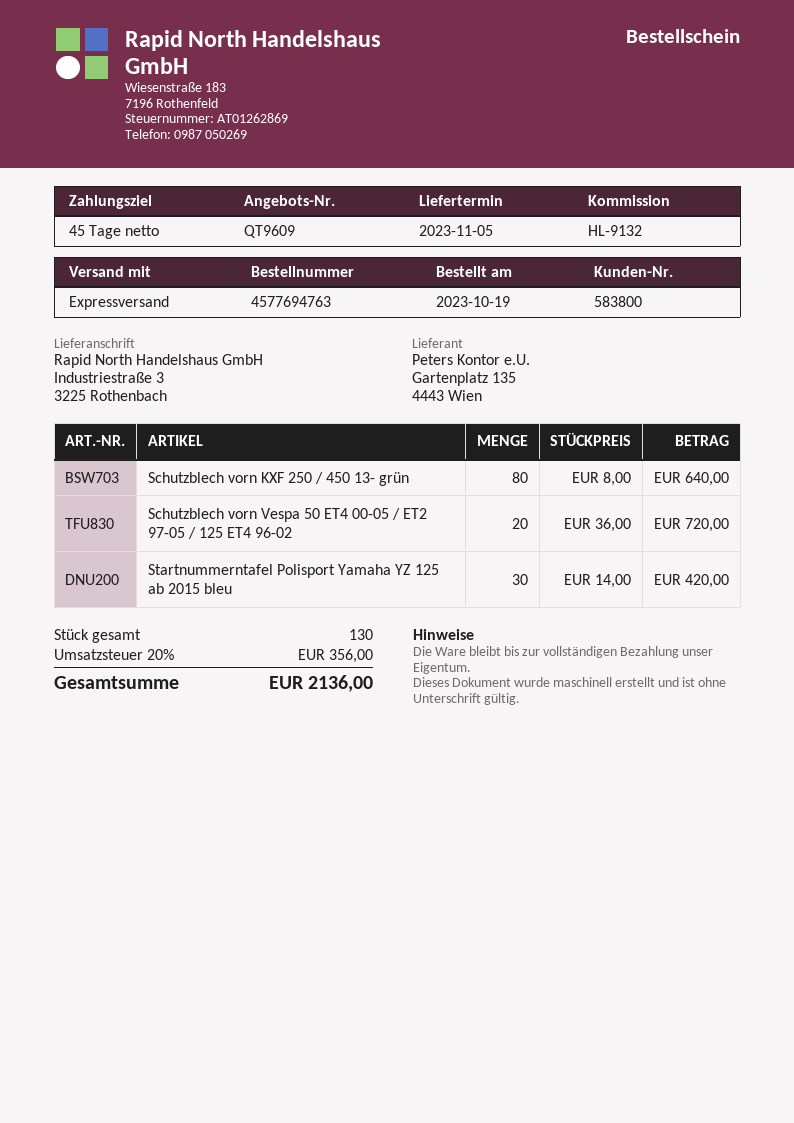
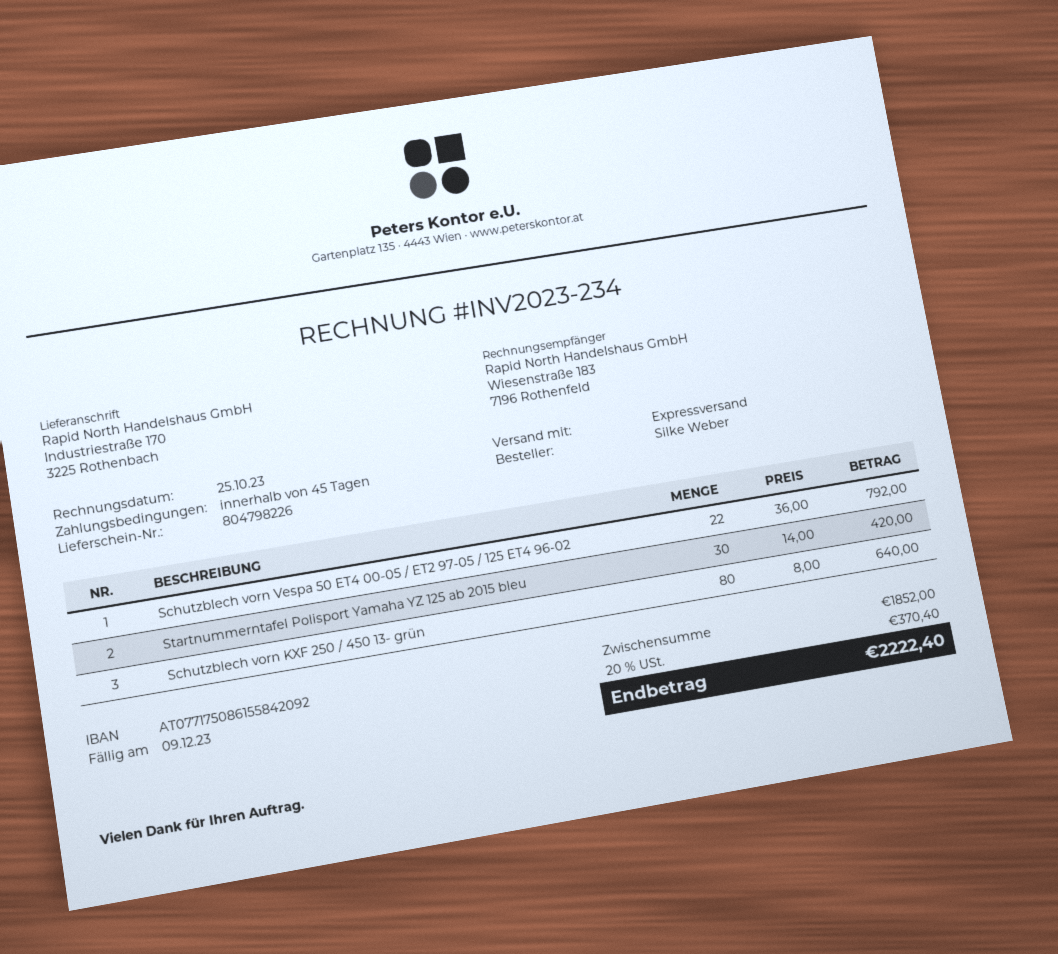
ship to: Industriestraße 3, 3225 Rothenbach -> Industriestraße 170, 3225 Rothenbach
Schutzblech vorn Vespa 50 ET4 00-05 / ET2 97-05 / 125 ET4 96-02: 20 x 36.00 = 720.00 -> 22 x 36.00 = 792.00
tax: 20% = 356.00 -> 20% = 370.40
total: 2136.00 -> 2222.40

